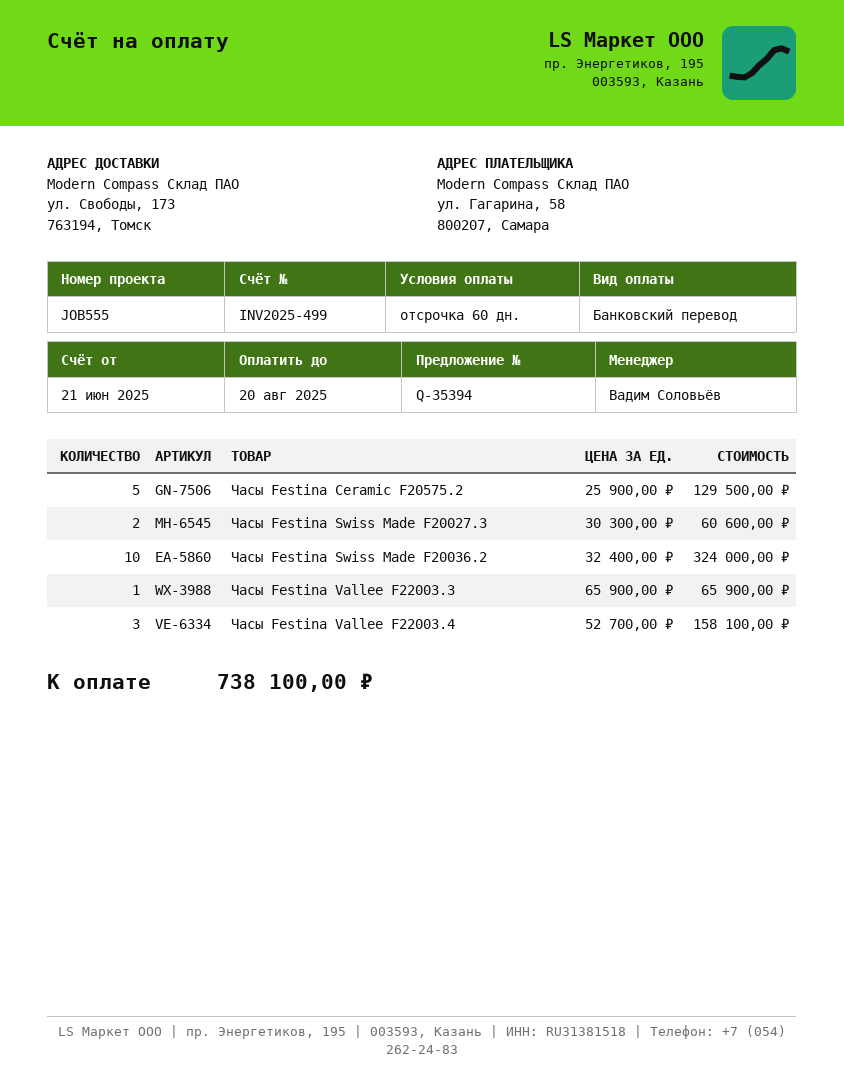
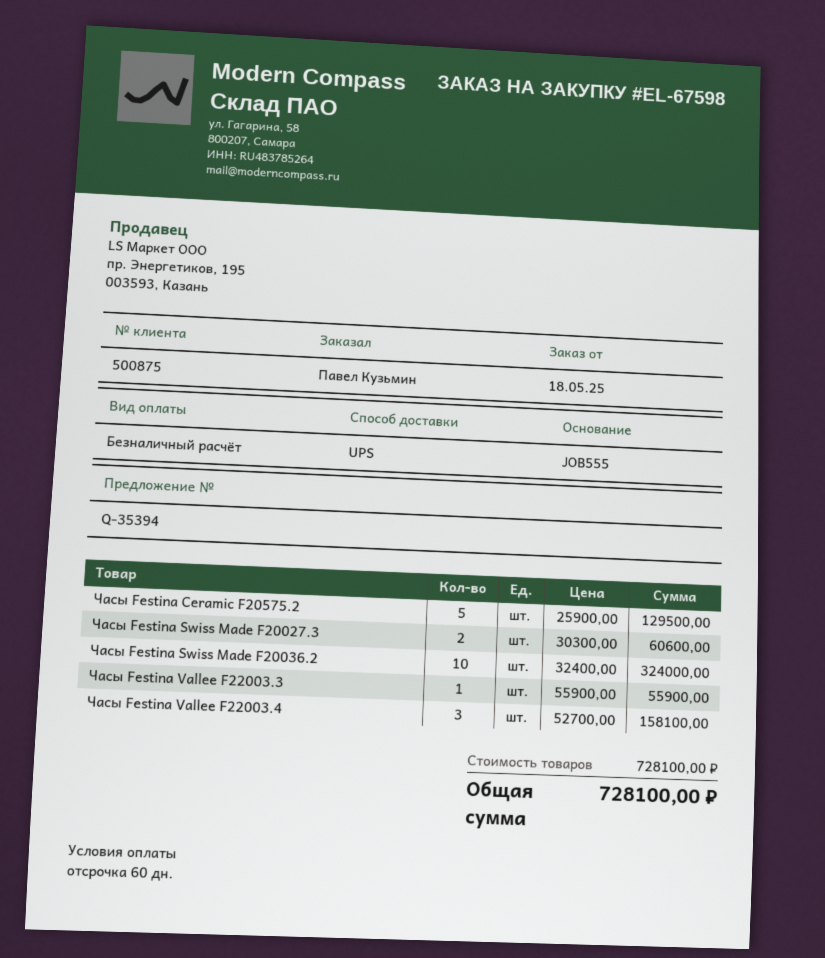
Часы Festina Vallee F22003.3: 1 x 65900.00 = 65900.00 -> 1 x 55900.00 = 55900.00
total: 738100.00 -> 728100.00

